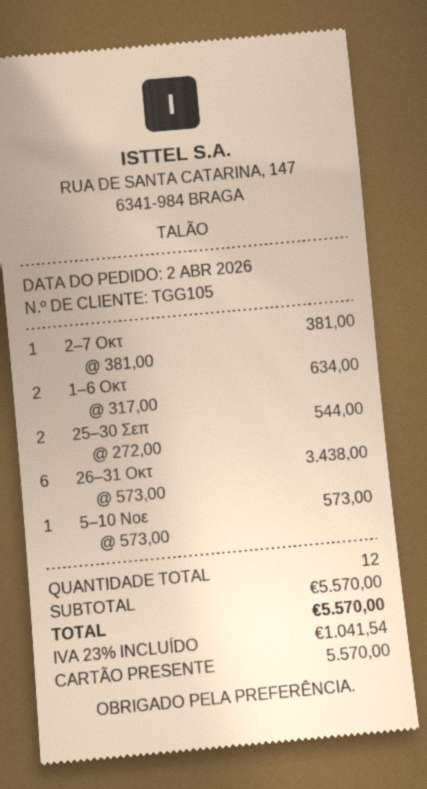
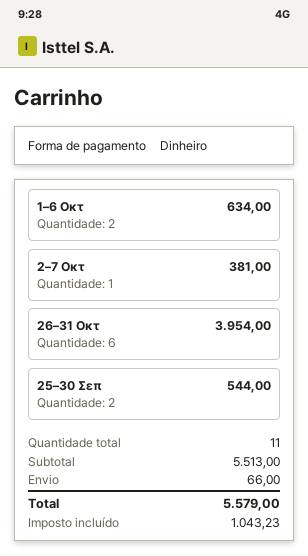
payment method: gift card -> cash
26–31 Οκτ: 6 for 3438.00 -> 6 for 3954.00
5–10 Νοε: 1 for 573.00 -> none
total quantity: 12 -> 11
subtotal: 5570.00 -> 5513.00
shipping: none -> 66.00
tax: 1041.54 -> 1043.23
total: 5570.00 -> 5579.00

